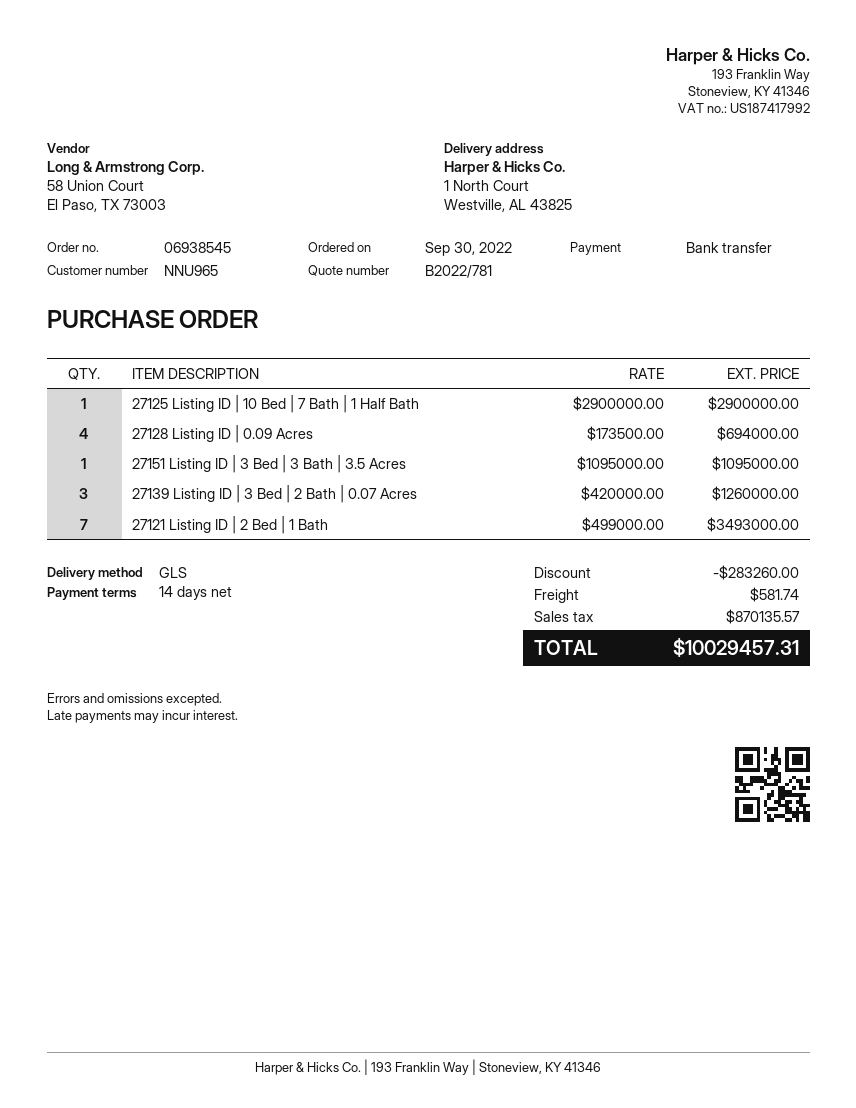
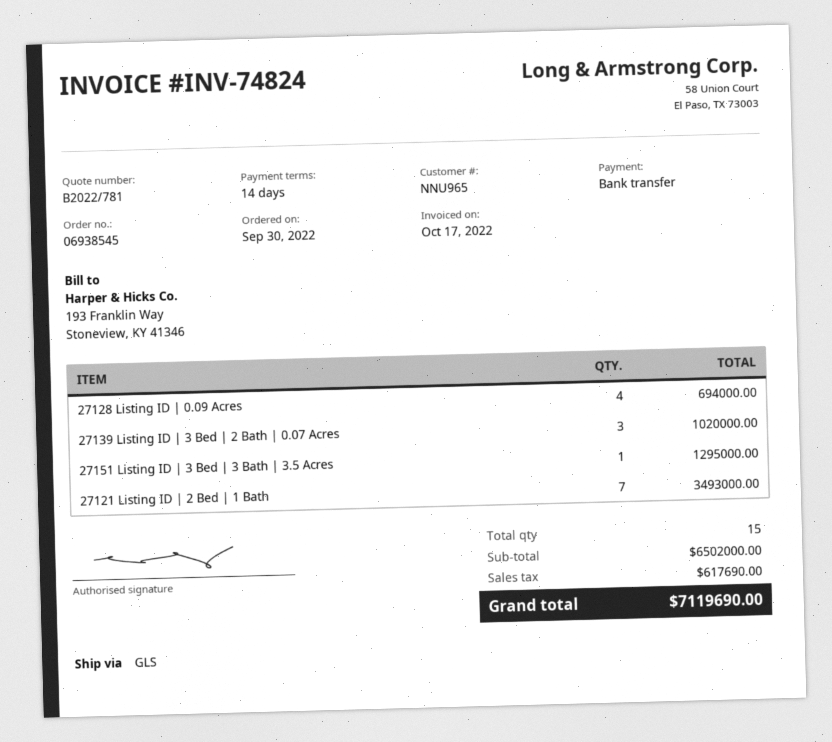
27125 Listing ID | 10 Bed | 7 Bath | 1 Half Bath: 1 for 2900000.00 -> none
27151 Listing ID | 3 Bed | 3 Bath | 3.5 Acres: 1 for 1095000.00 -> 1 for 1295000.00
27139 Listing ID | 3 Bed | 2 Bath | 0.07 Acres: 3 for 1260000.00 -> 3 for 1020000.00
discount: 283260.00 -> none
shipping: 581.74 -> none
tax: 870135.57 -> 617690.00
total: 10029457.31 -> 7119690.00

